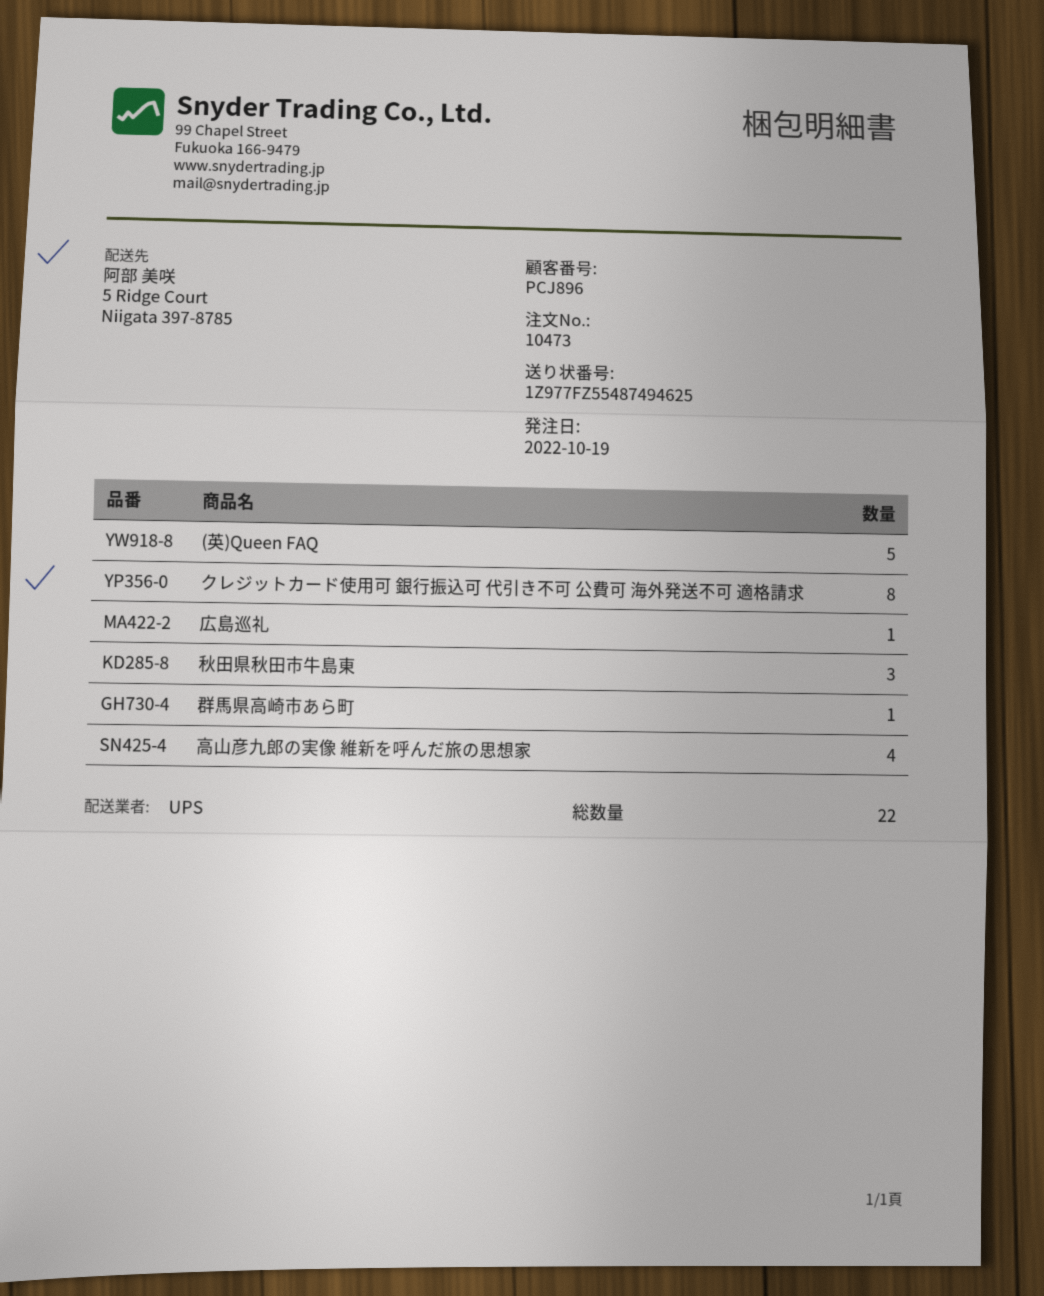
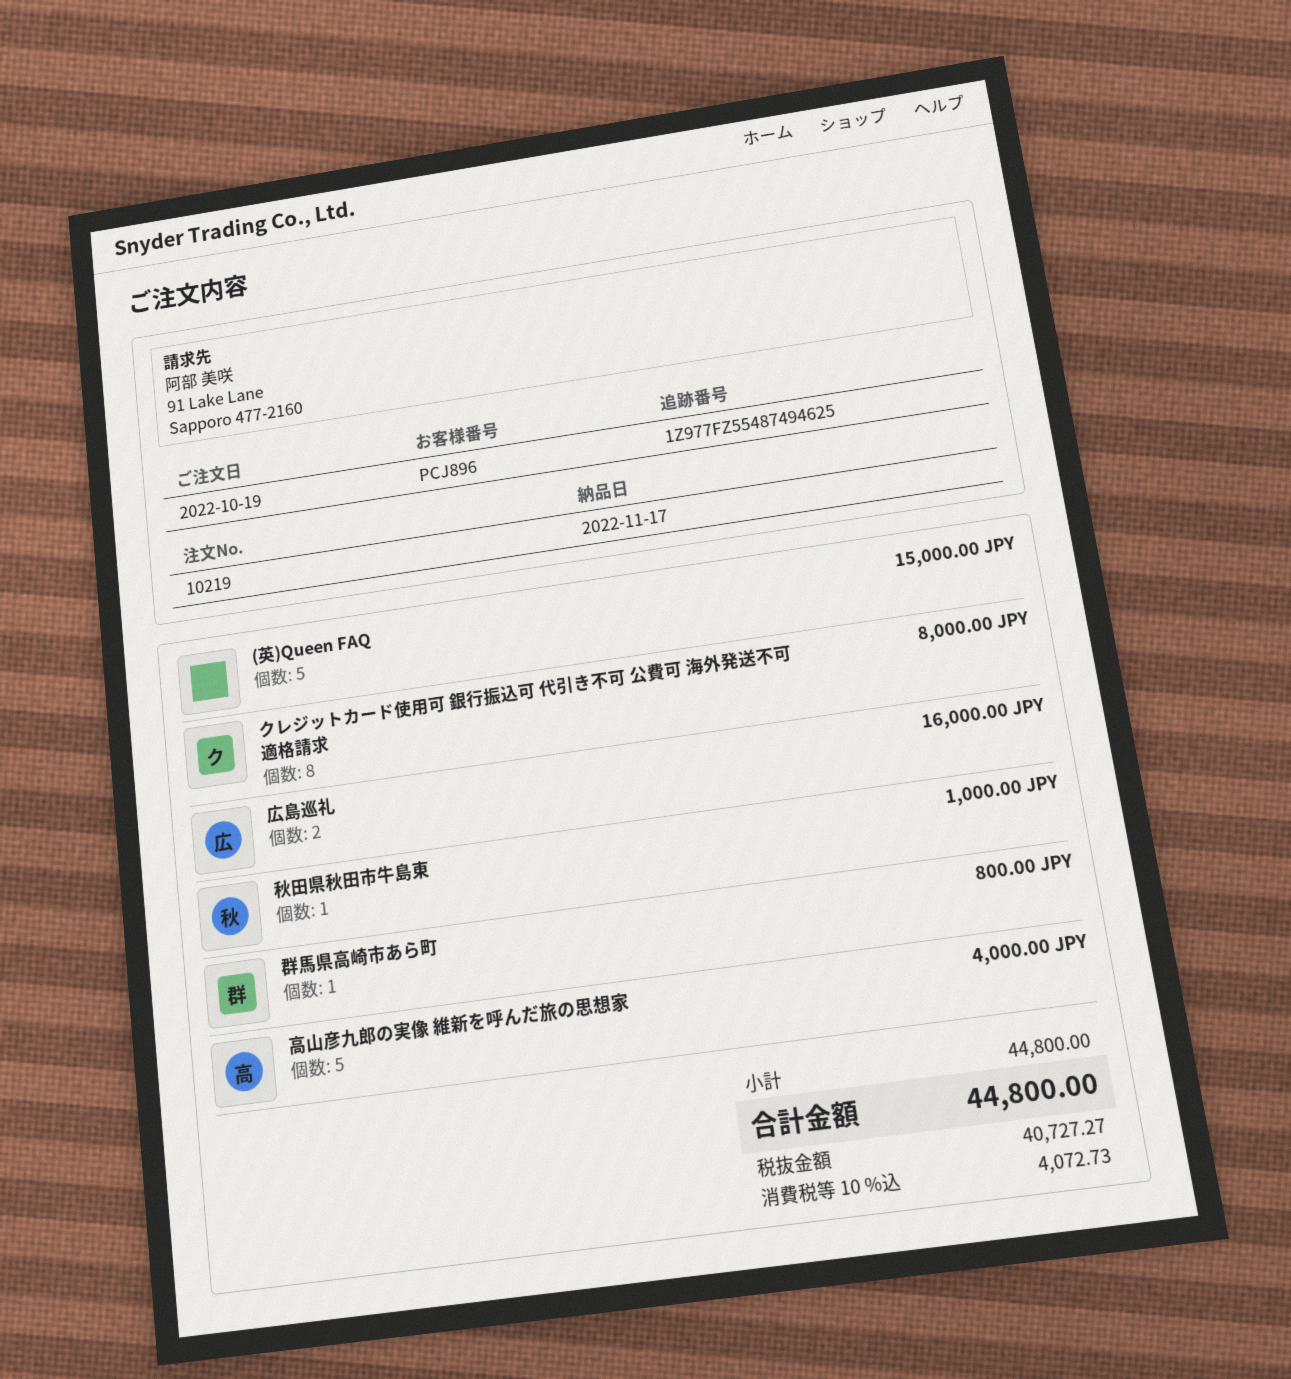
order number: 10473 -> 10219
広島巡礼: 1 -> 2
秋田県秋田市牛島東: 3 -> 1
高山彦九郎の実像 維新を呼んだ旅の思想家: 4 -> 5

